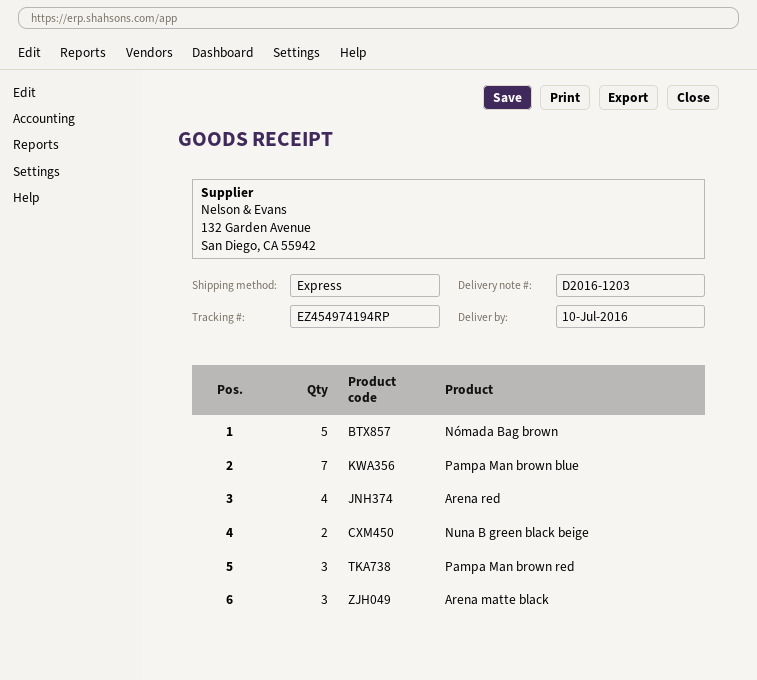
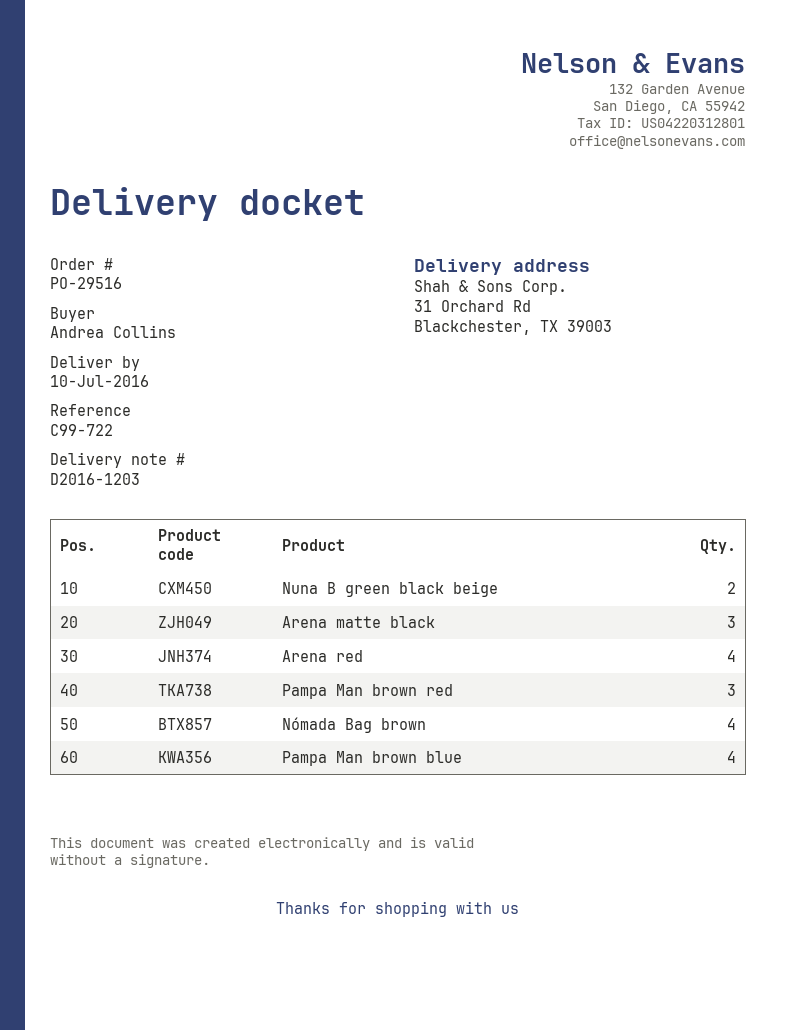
Nómada Bag brown: 5 -> 4
Pampa Man brown blue: 7 -> 4

